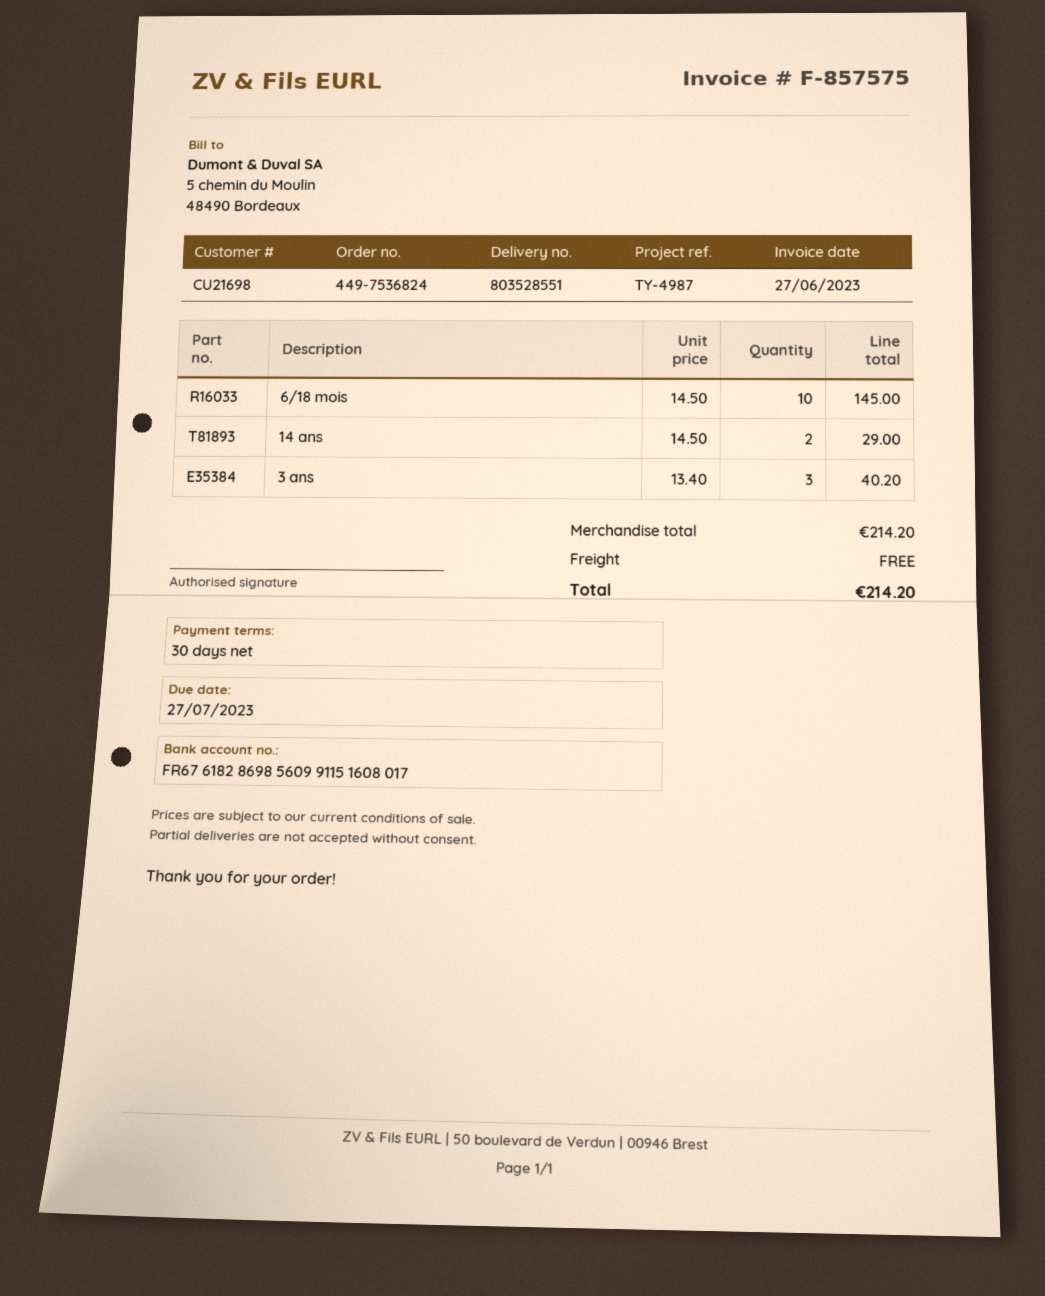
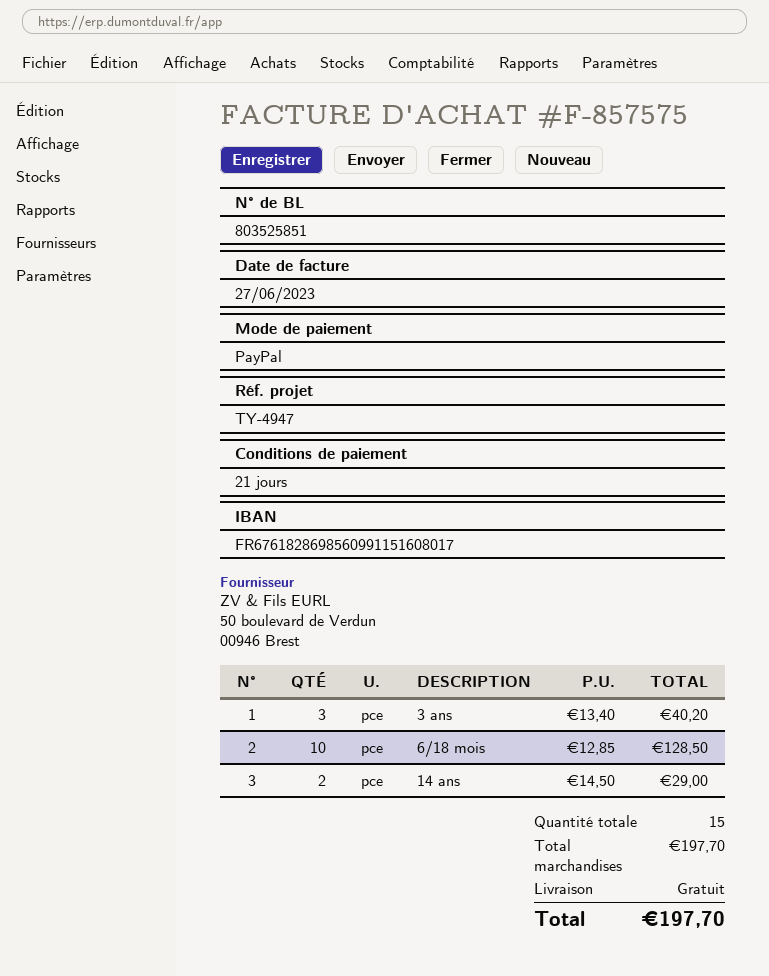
delivery note number: 803528551 -> 803525851
payment terms: 30 days -> 21 days
reference: TY-4987 -> TY-4947
6/18 mois: 10 x 14.50 = 145.00 -> 10 x 12.85 = 128.50
subtotal: 214.20 -> 197.70
total: 214.20 -> 197.70

